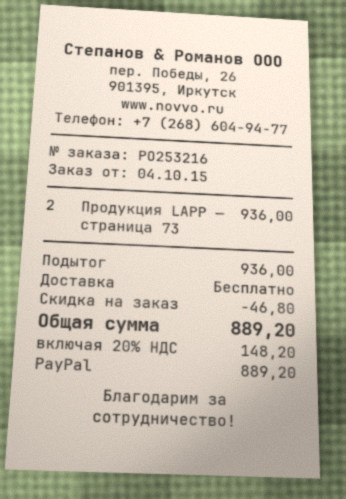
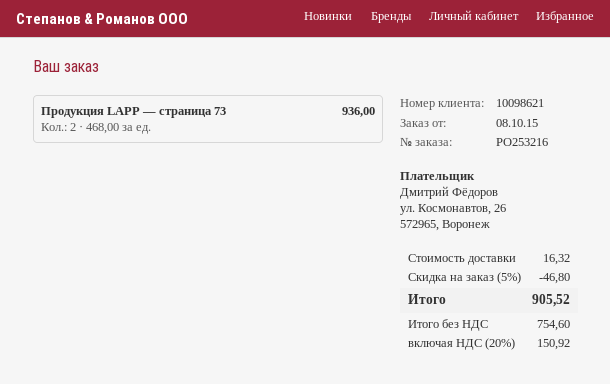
order date: 2015-10-04 -> 2015-10-08
shipping: 0.00 -> 16.32
tax: 20% = 148.20 -> 20% = 150.92
total: 889.20 -> 905.52

